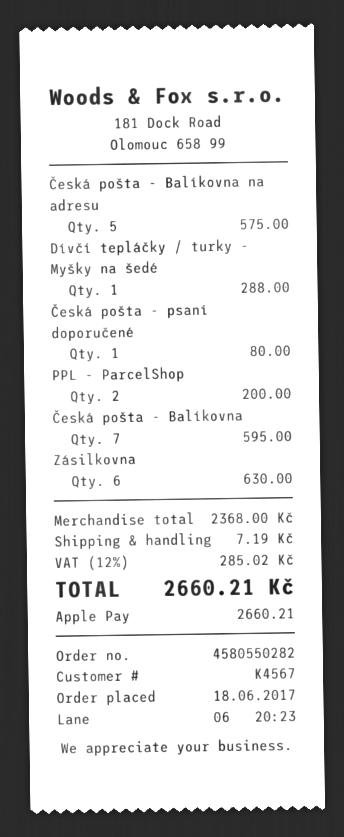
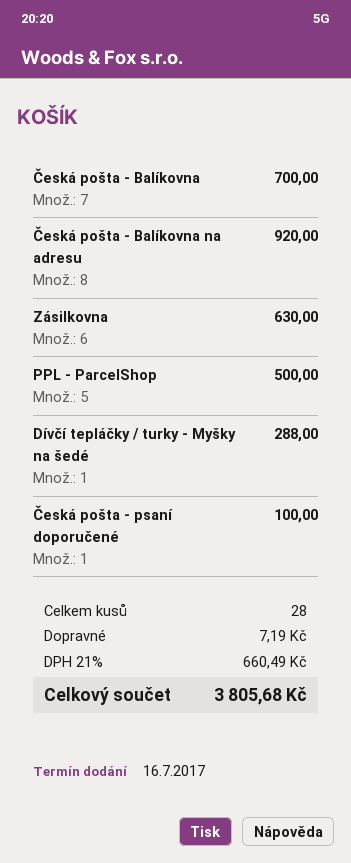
Česká pošta - Balíkovna na adresu: 5 for 575.00 -> 8 for 920.00
Česká pošta - psaní doporučené: 1 for 80.00 -> 1 for 100.00
PPL - ParcelShop: 2 for 200.00 -> 5 for 500.00
Česká pošta - Balíkovna: 7 for 595.00 -> 7 for 700.00
tax: 12% = 285.02 -> 21% = 660.49
total: 2660.21 -> 3805.68

